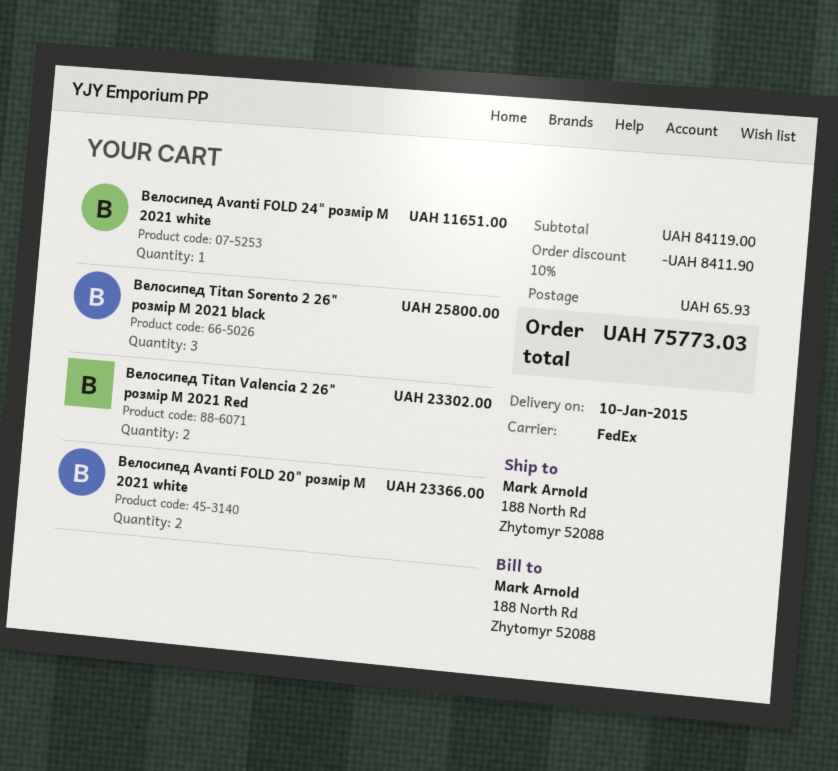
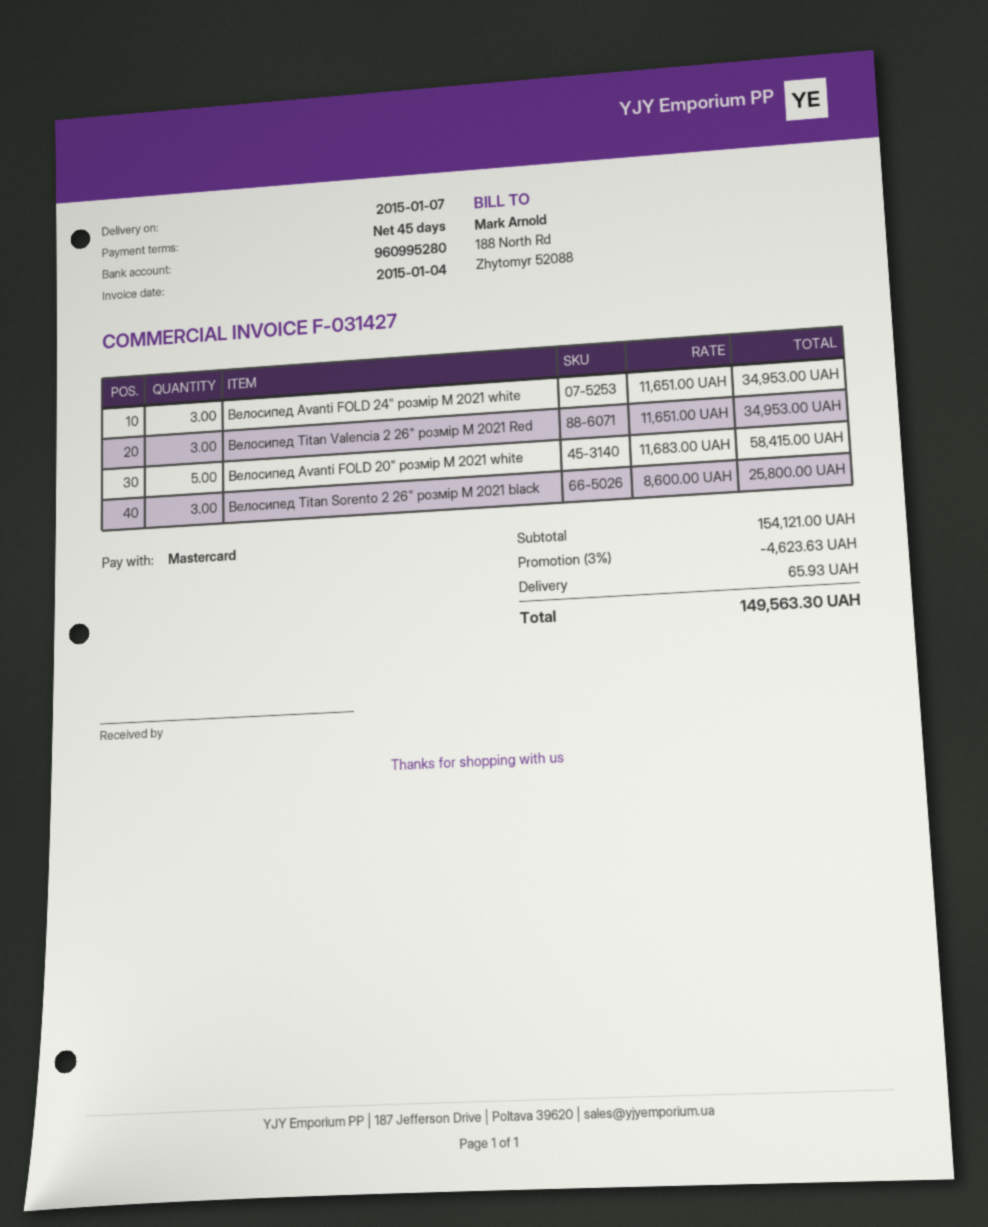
delivery date: 2015-01-10 -> 2015-01-07
Велосипед Avanti FOLD 24" розмір М 2021 white: 1 for 11651.00 -> 3 for 34953.00
Велосипед Titan Valencia 2 26" розмір М 2021 Red: 2 for 23302.00 -> 3 for 34953.00
Велосипед Avanti FOLD 20" розмір М 2021 white: 2 for 23366.00 -> 5 for 58415.00
subtotal: 84119.00 -> 154121.00
discount: 10% = 8411.90 -> 3% = 4623.63
total: 75773.03 -> 149563.30

